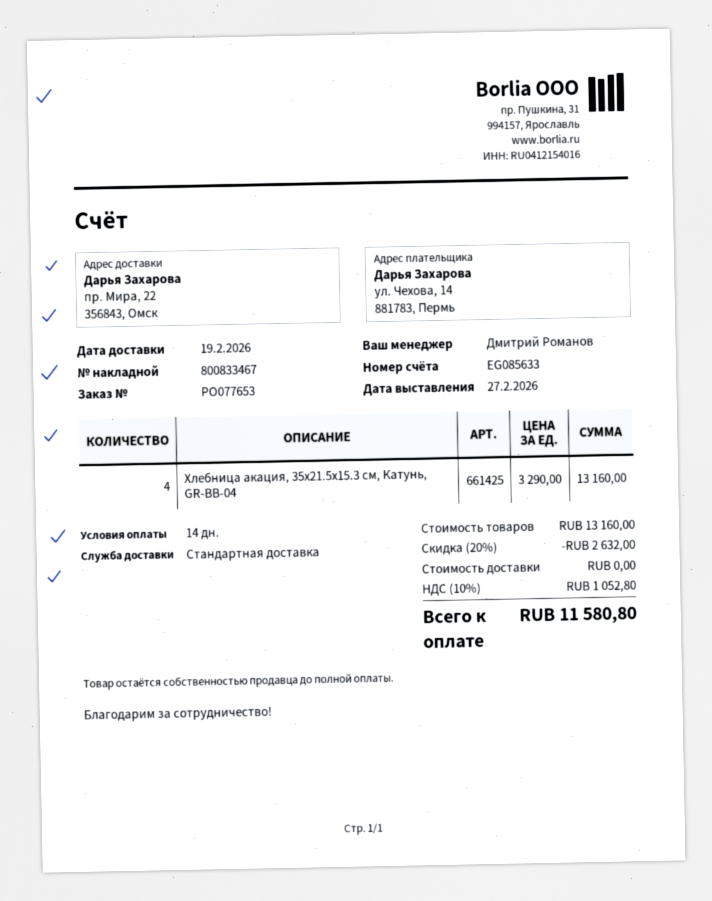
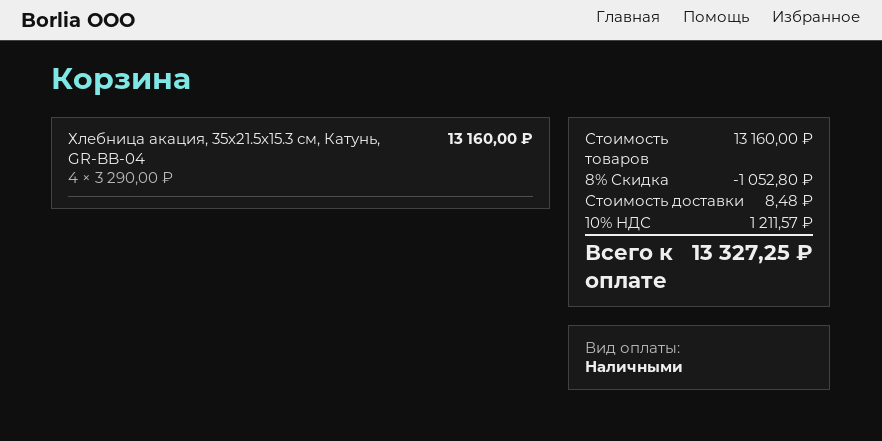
discount: 20% = 2632.00 -> 8% = 1052.80
shipping: 0.00 -> 8.48
tax: 10% = 1052.80 -> 10% = 1211.57
total: 11580.80 -> 13327.25

